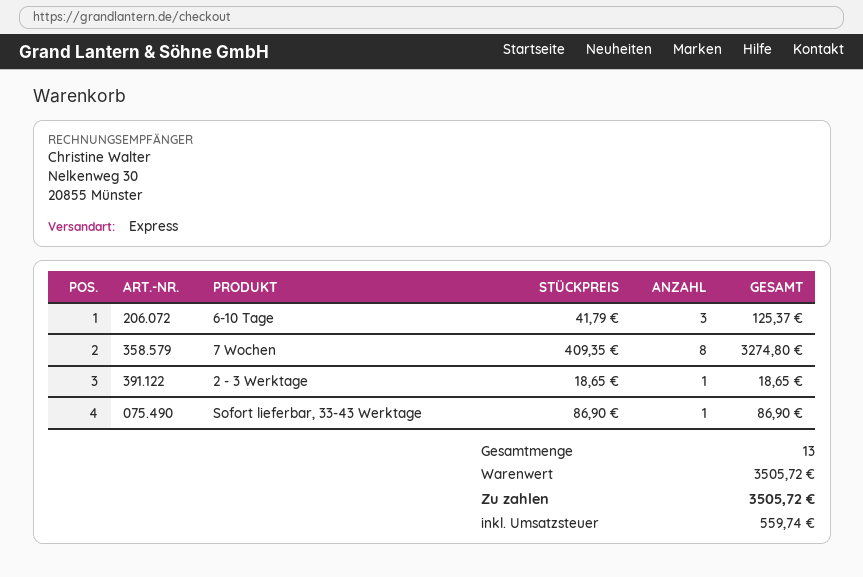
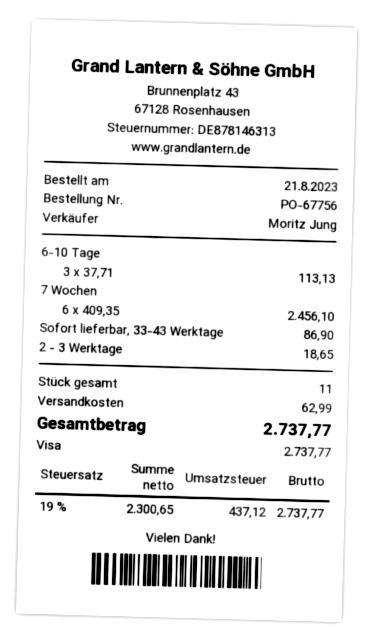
6-10 Tage: 3 x 41.79 = 125.37 -> 3 x 37.71 = 113.13
7 Wochen: 8 x 409.35 = 3274.80 -> 6 x 409.35 = 2456.10
total quantity: 13 -> 11
shipping: none -> 62.99
tax: 559.74 -> 437.12
total: 3505.72 -> 2737.77

